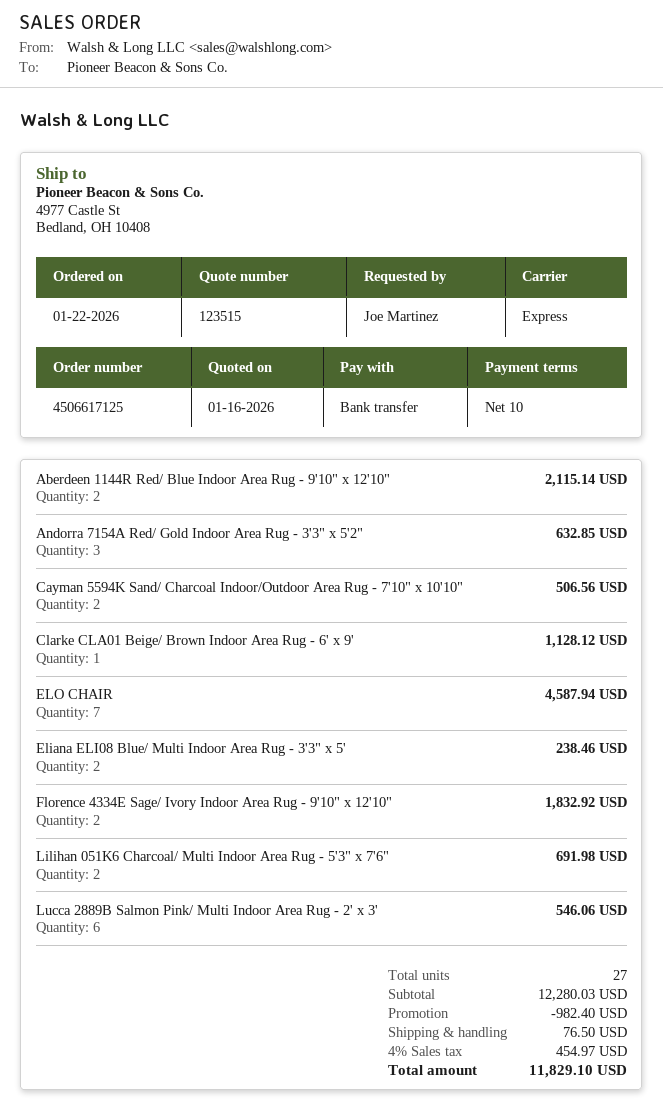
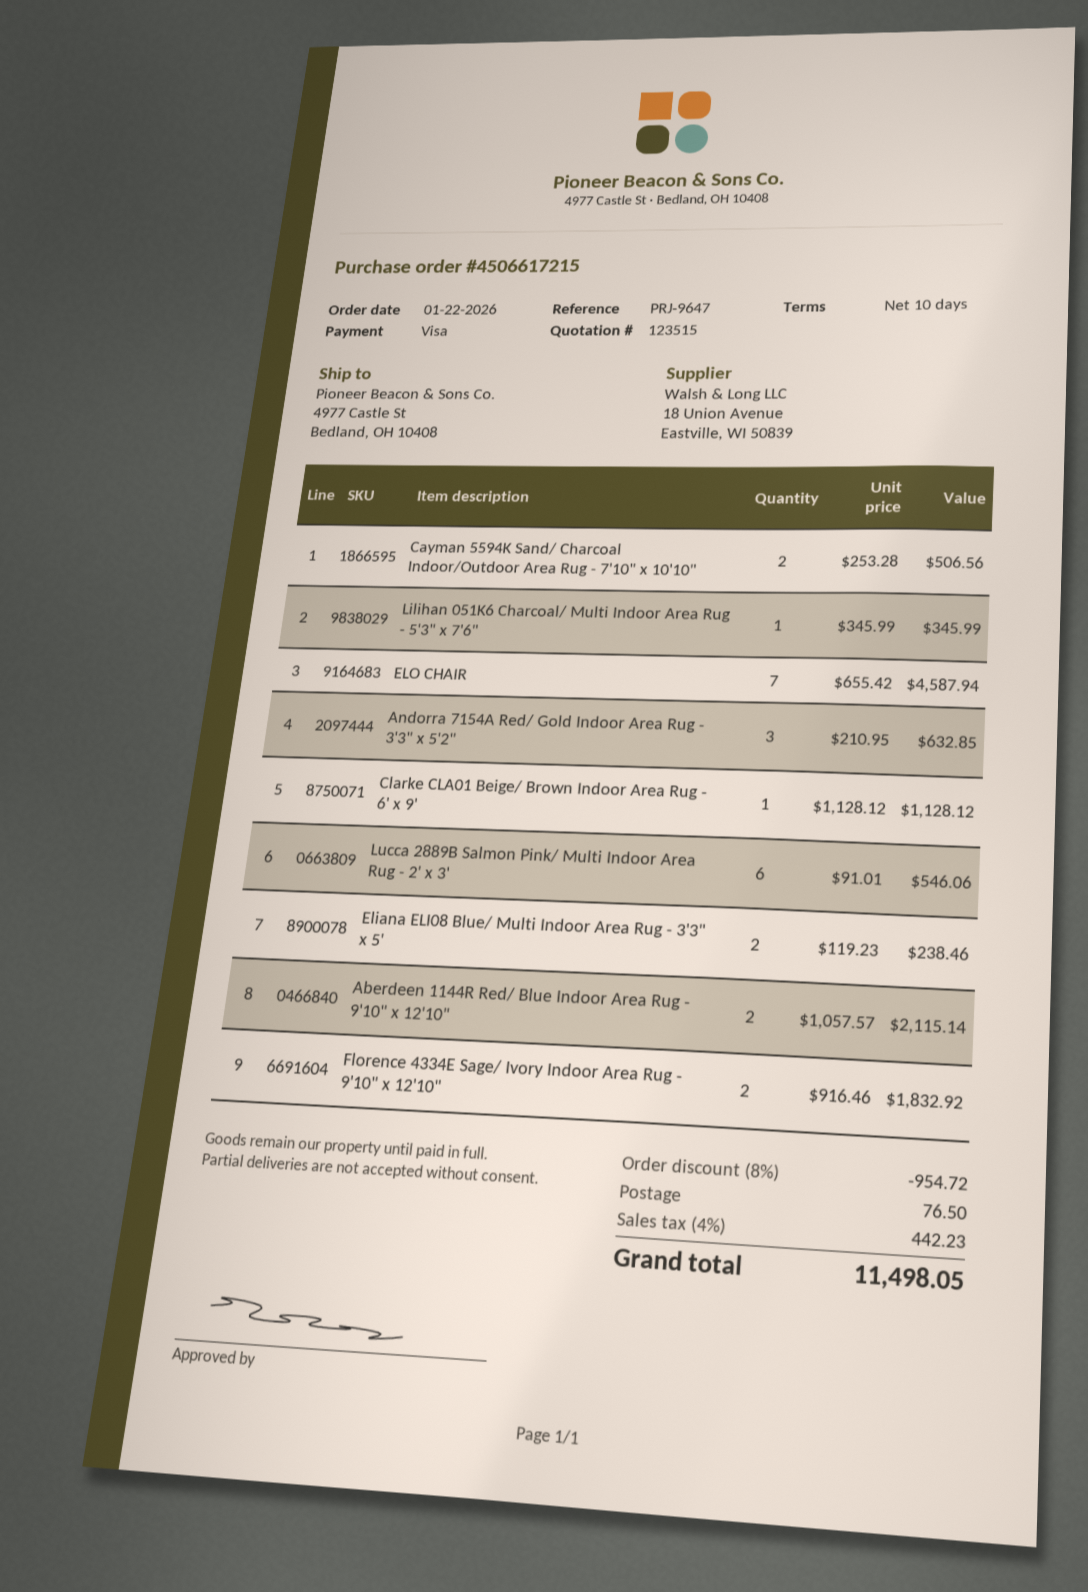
order number: 4506617125 -> 4506617215
payment method: bank transfer -> Visa
Lilihan 051K6 Charcoal/ Multi Indoor Area Rug - 5'3" x 7'6": 2 for 691.98 -> 1 for 345.99
discount: 982.40 -> 954.72
tax: 4% = 454.97 -> 4% = 442.23
total: 11829.10 -> 11498.05

